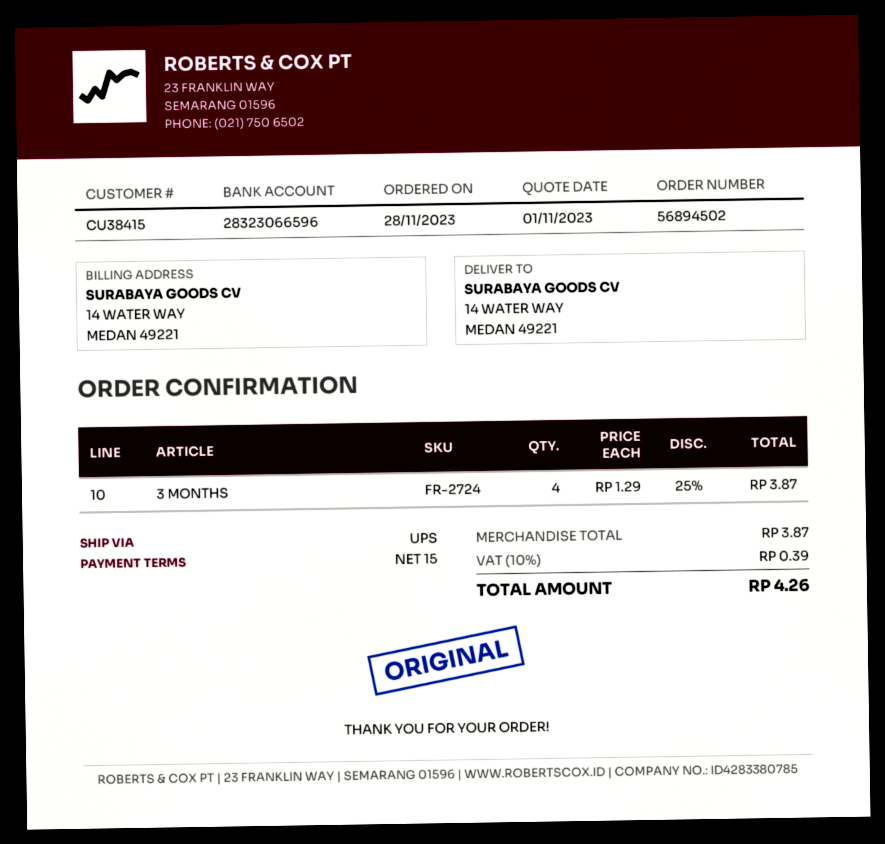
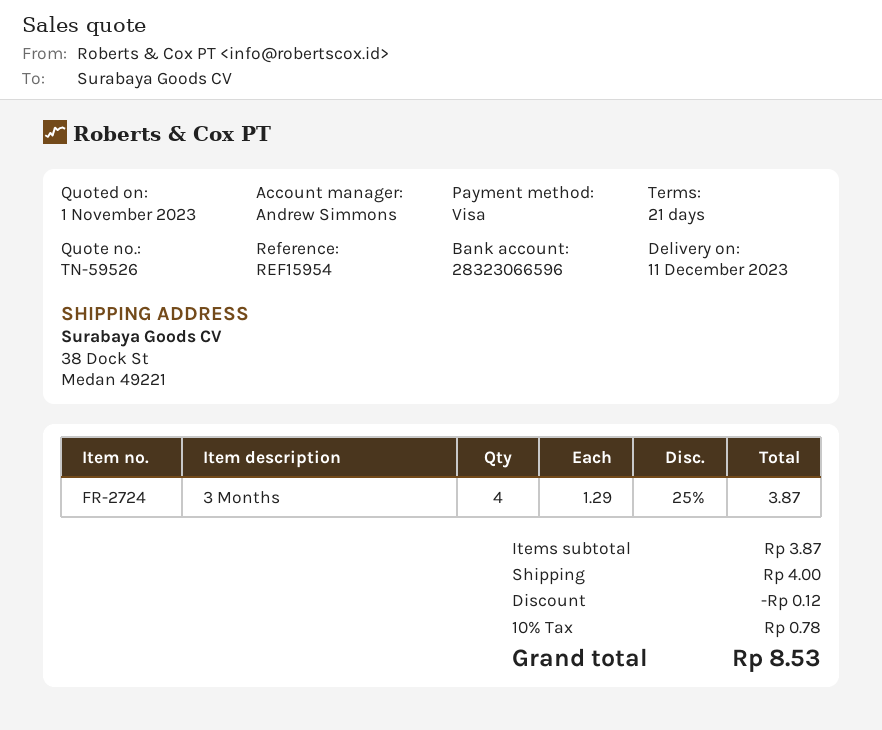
payment terms: 15 days -> 21 days
ship to: 14 WATER WAY, MEDAN 49221 -> 38 Dock St, Medan 49221
discount: none -> 0.12
shipping: none -> 4.00
tax: 10% = 0.39 -> 10% = 0.78
total: 4.26 -> 8.53

